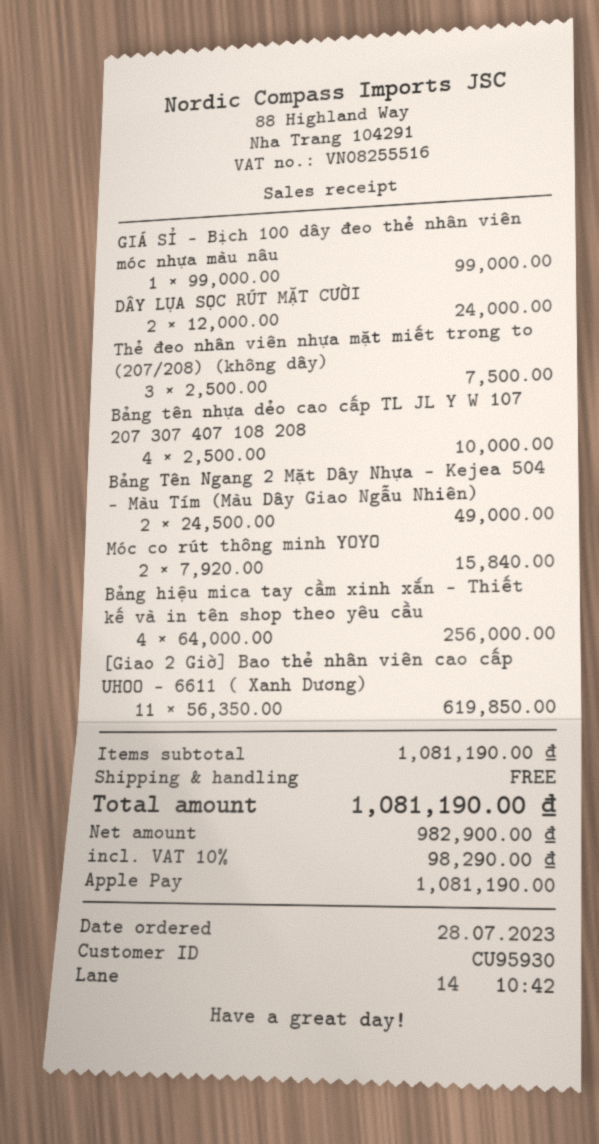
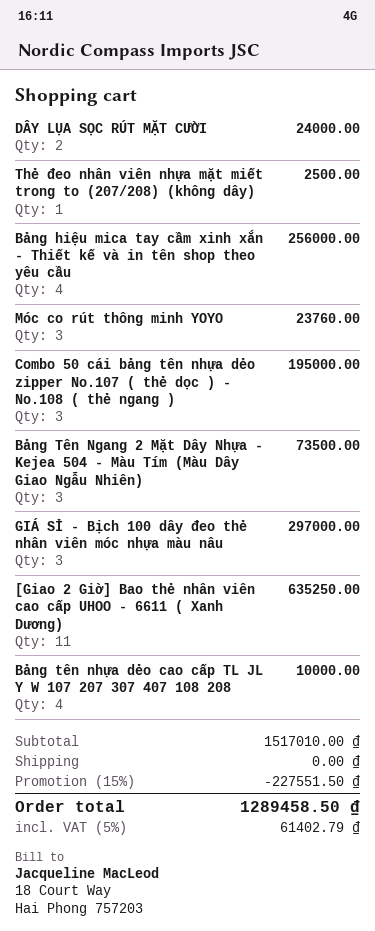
GIÁ SỈ - Bịch 100 dây đeo thẻ nhân viên móc nhựa màu nâu: 1 for 99000.00 -> 3 for 297000.00
Thẻ đeo nhân viên nhựa mặt miết trong to (207/208) (không dây): 3 for 7500.00 -> 1 for 2500.00
Bảng Tên Ngang 2 Mặt Dây Nhựa - Kejea 504 - Màu Tím (Màu Dây Giao Ngẫu Nhiên): 2 for 49000.00 -> 3 for 73500.00
Móc co rút thông minh YOYO: 2 for 15840.00 -> 3 for 23760.00
[Giao 2 Giờ] Bao thẻ nhân viên cao cấp UHOO - 6611 ( Xanh Dương): 11 for 619850.00 -> 11 for 635250.00
Combo 50 cái bảng tên nhựa dẻo zipper No.107 ( thẻ dọc ) - No.108 ( thẻ ngang ): none -> 3 for 195000.00
subtotal: 1081190.00 -> 1517010.00
discount: none -> 15% = 227551.50
tax: 10% = 98290.00 -> 5% = 61402.79
total: 1081190.00 -> 1289458.50

